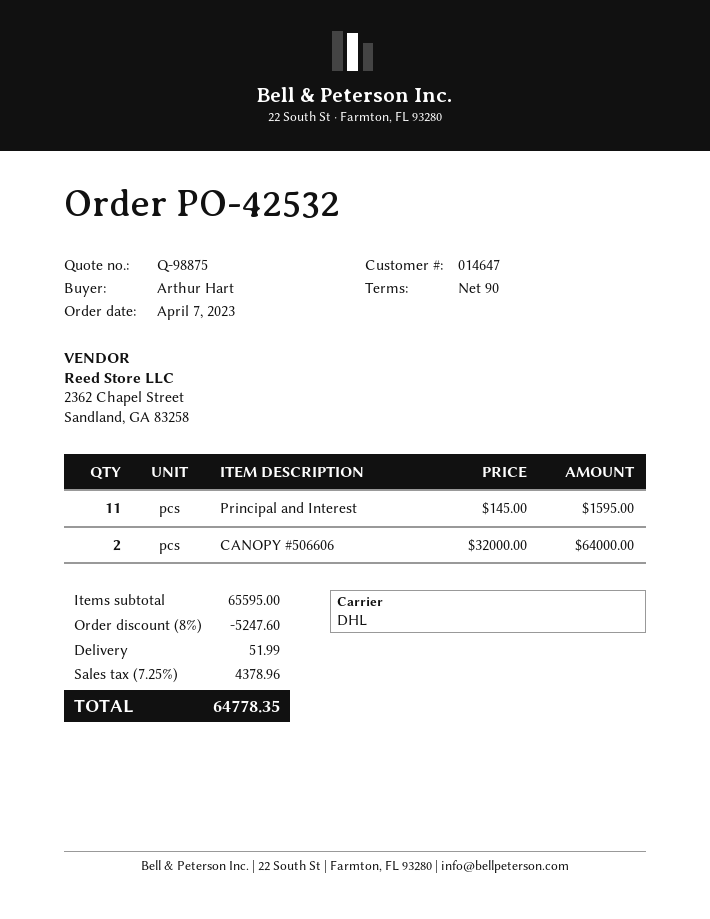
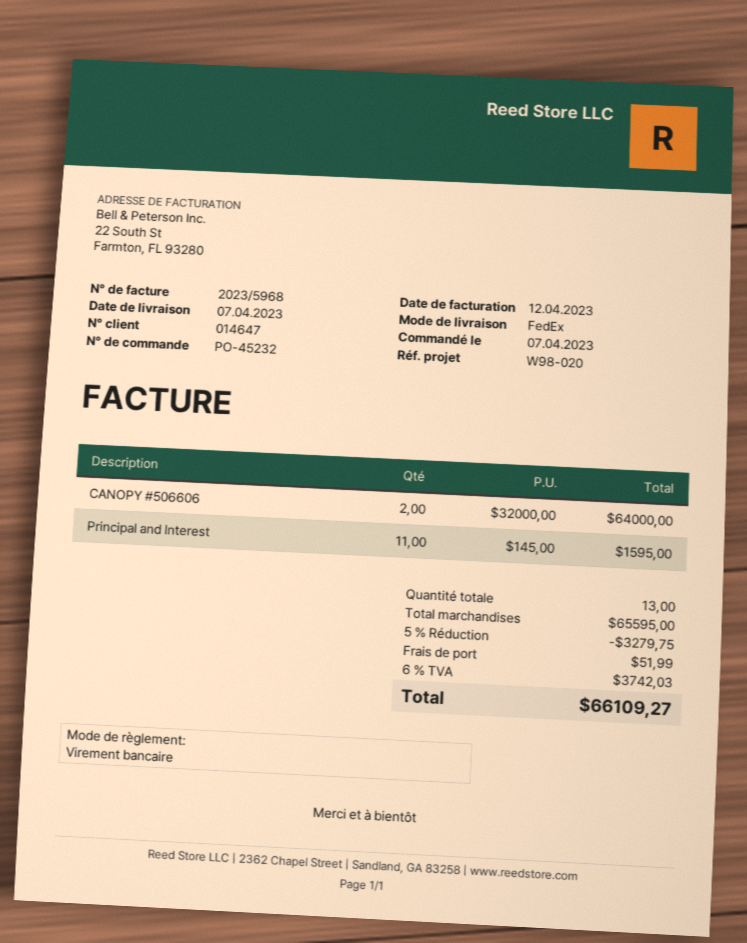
order number: PO-42532 -> PO-45232
shipping method: DHL -> FedEx
discount: 8% = 5247.60 -> 5% = 3279.75
tax: 7.25% = 4378.96 -> 6% = 3742.03
total: 64778.35 -> 66109.27

